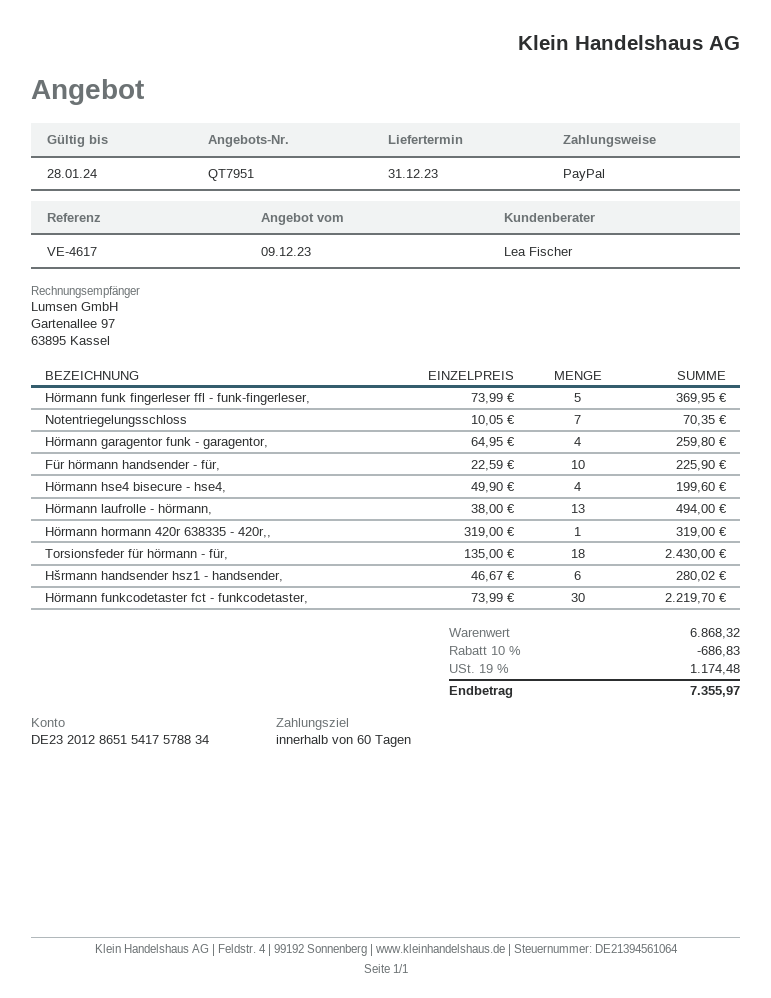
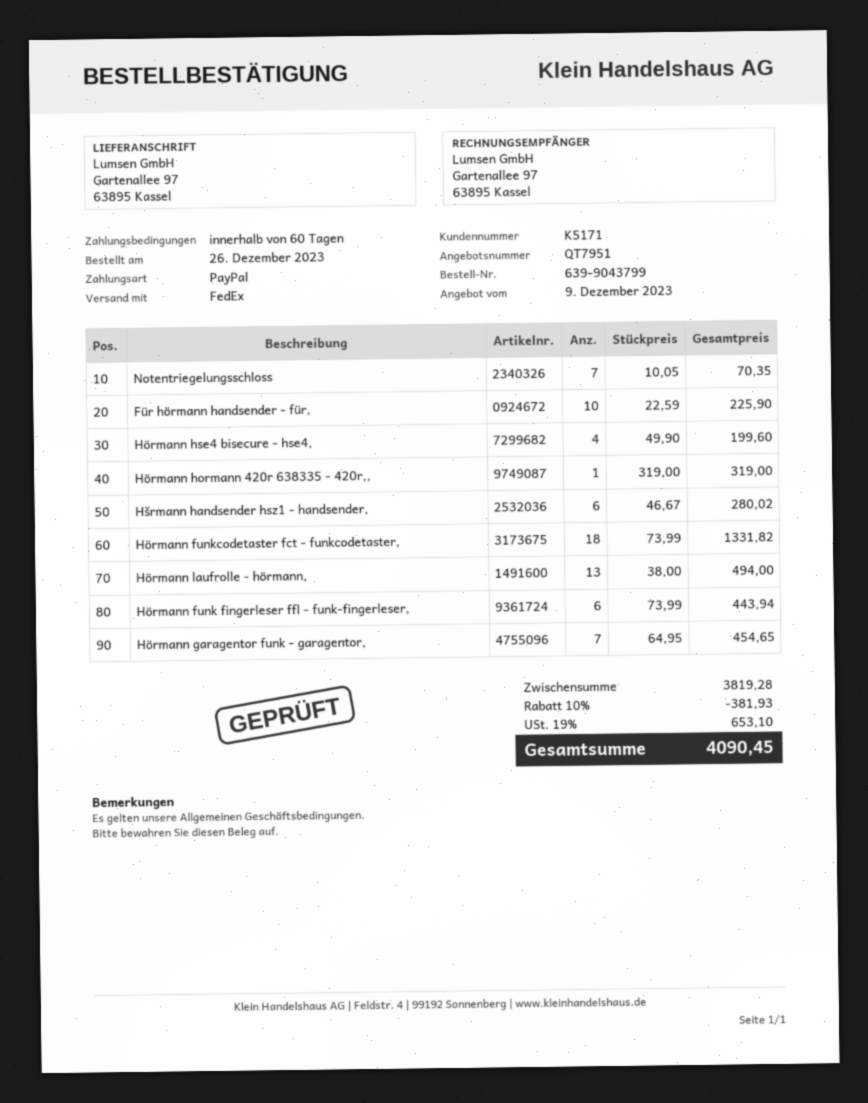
Hörmann funk fingerleser ffl - funk-fingerleser,: 5 x 73.99 = 369.95 -> 6 x 73.99 = 443.94
Hörmann garagentor funk - garagentor,: 4 x 64.95 = 259.80 -> 7 x 64.95 = 454.65
Torsionsfeder für hörmann - für,: 18 x 135.00 = 2430.00 -> none
Hörmann funkcodetaster fct - funkcodetaster,: 30 x 73.99 = 2219.70 -> 18 x 73.99 = 1331.82
subtotal: 6868.32 -> 3819.28
discount: 10% = 686.83 -> 10% = 381.93
tax: 19% = 1174.48 -> 19% = 653.10
total: 7355.97 -> 4090.45

